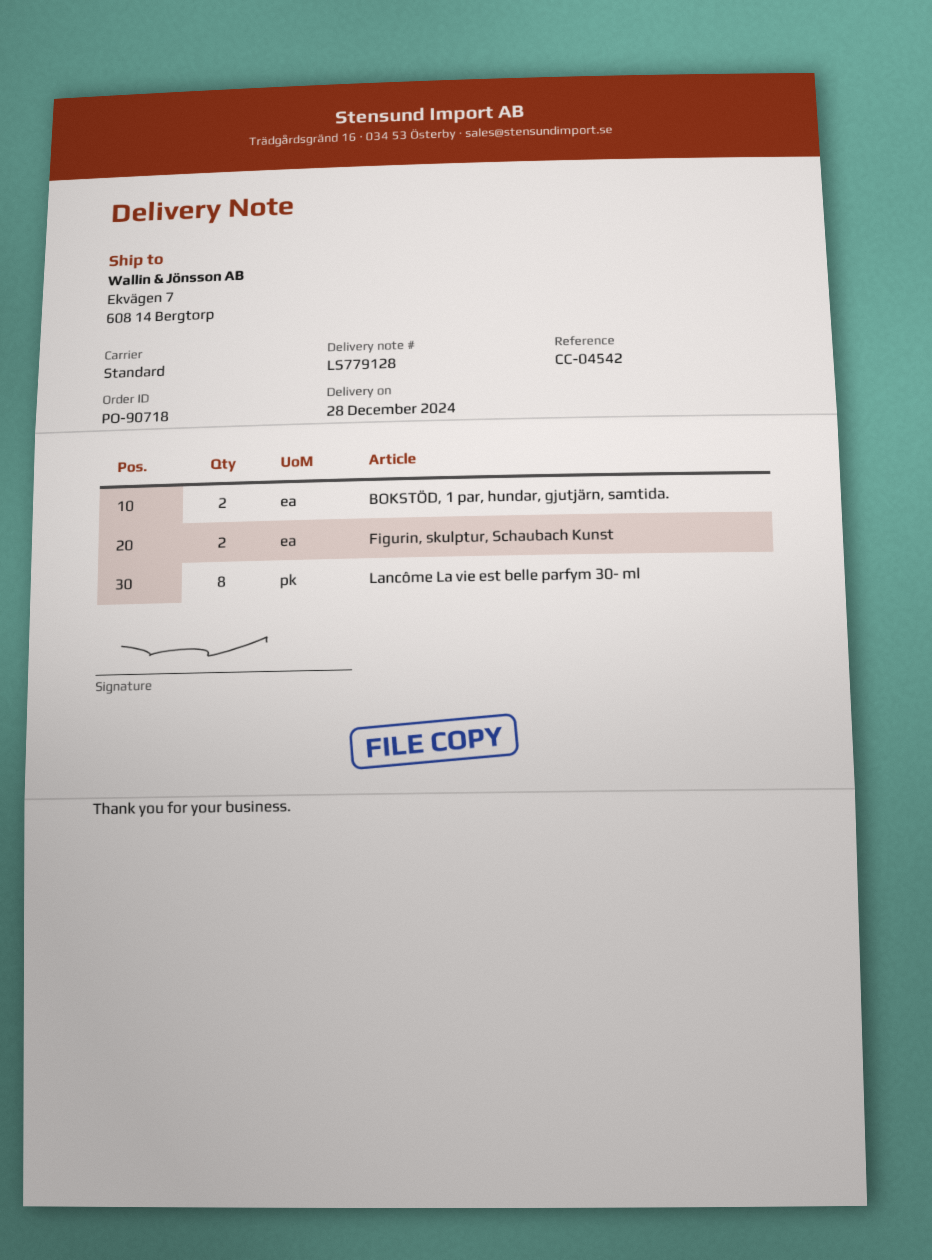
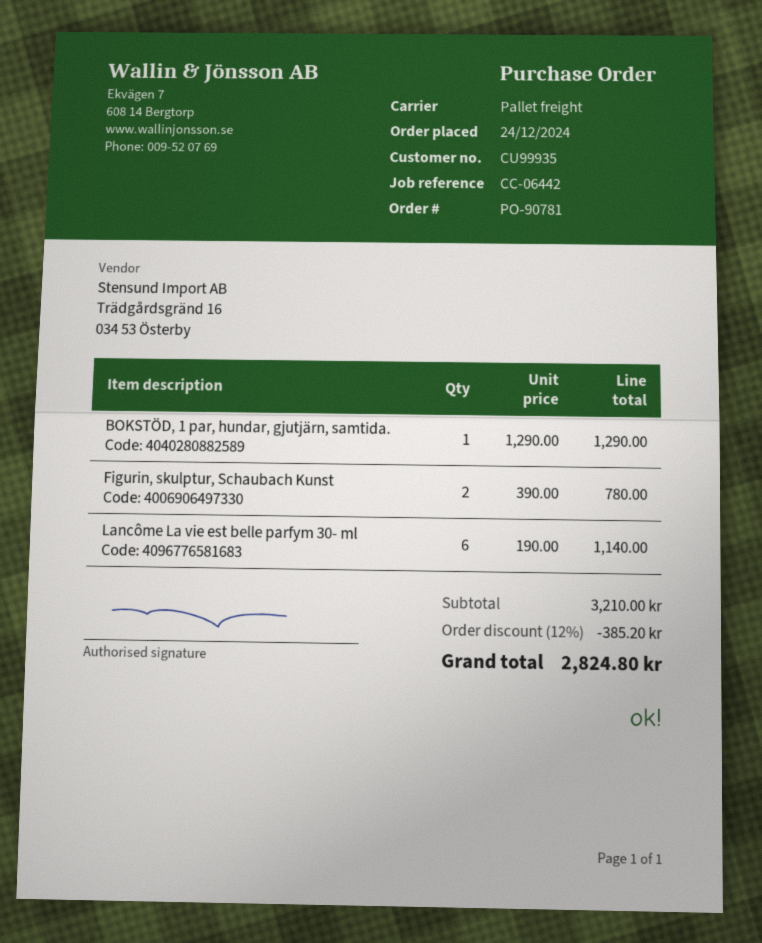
order number: PO-90718 -> PO-90781
reference: CC-04542 -> CC-06442
shipping method: standard -> pallet freight
BOKSTÖD, 1 par, hundar, gjutjärn, samtida.: 2 -> 1
Lancôme La vie est belle parfym 30- ml: 8 -> 6

